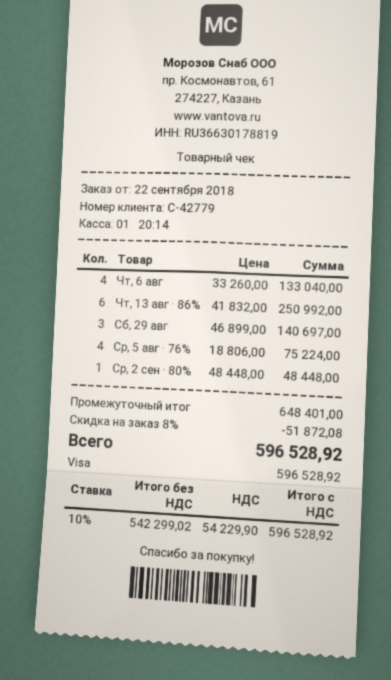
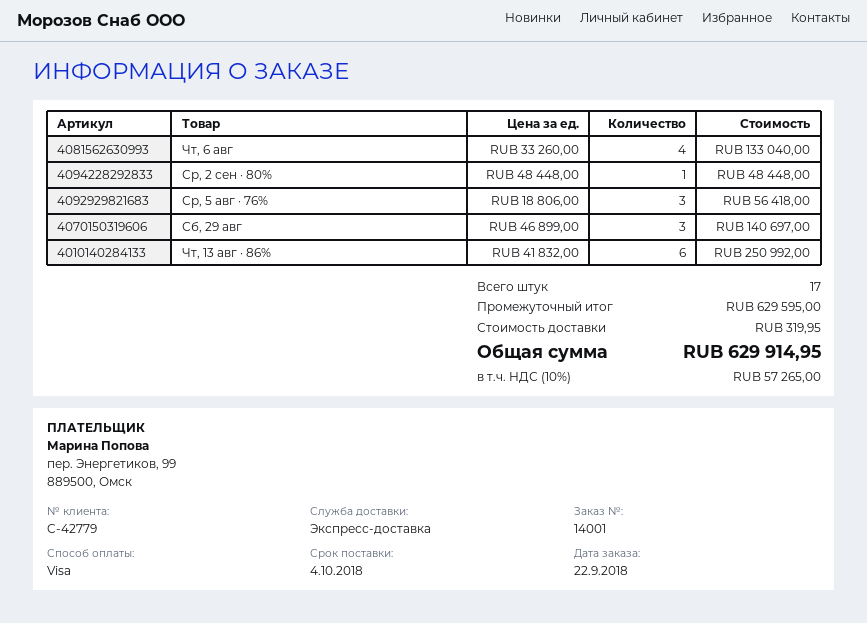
Ср, 5 авг · 76%: 4 x 18806.00 = 75224.00 -> 3 x 18806.00 = 56418.00
subtotal: 648401.00 -> 629595.00
discount: 8% = 51872.08 -> none
shipping: none -> 319.95
tax: 10% = 54229.90 -> 10% = 57265.00
total: 596528.92 -> 629914.95

